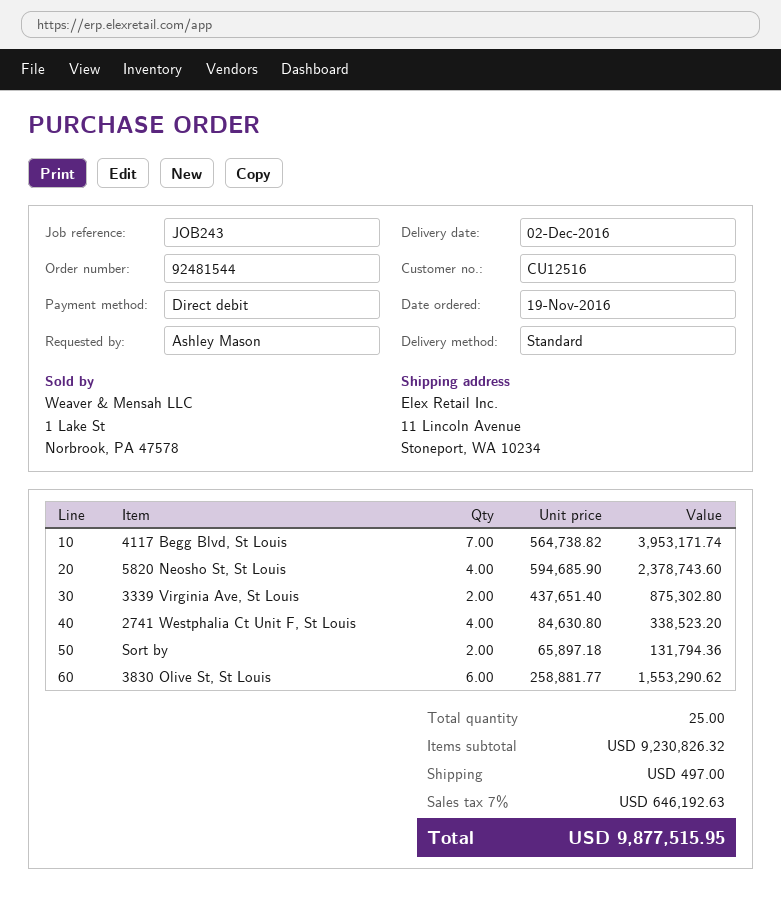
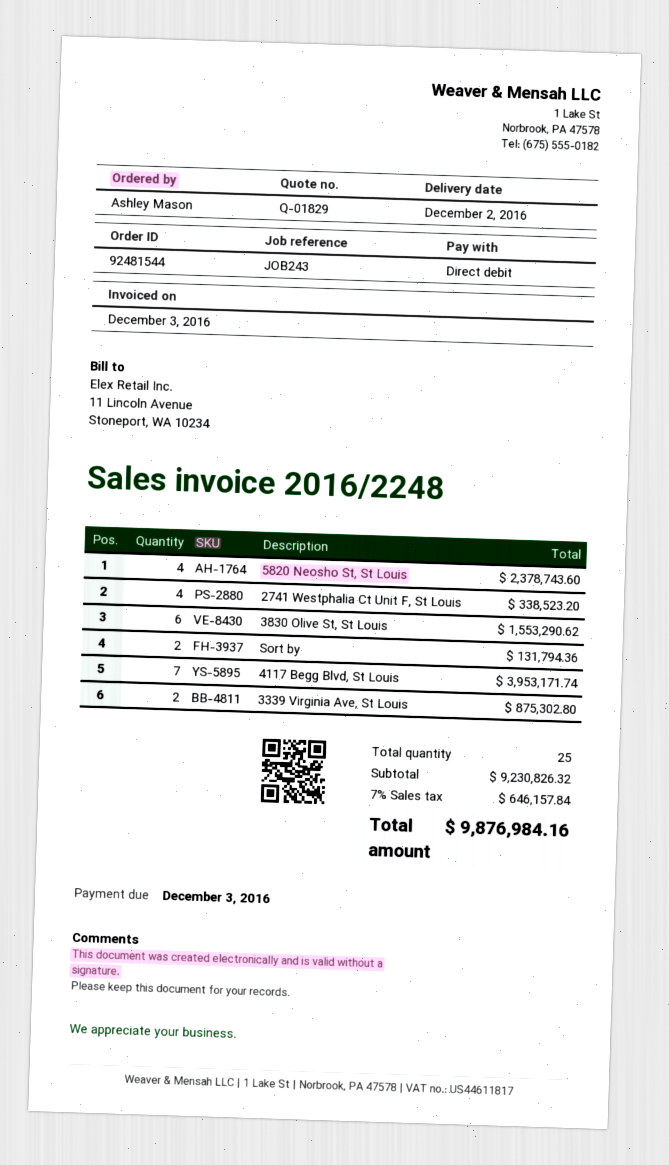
shipping: 497.00 -> none
tax: 7% = 646192.63 -> 7% = 646157.84
total: 9877515.95 -> 9876984.16

